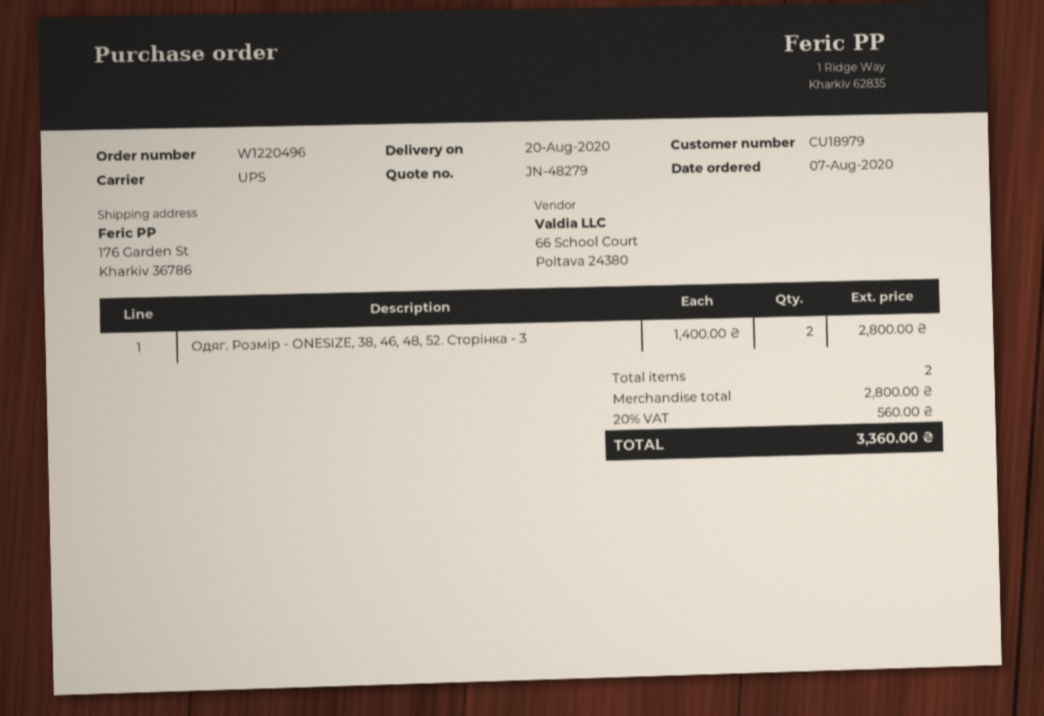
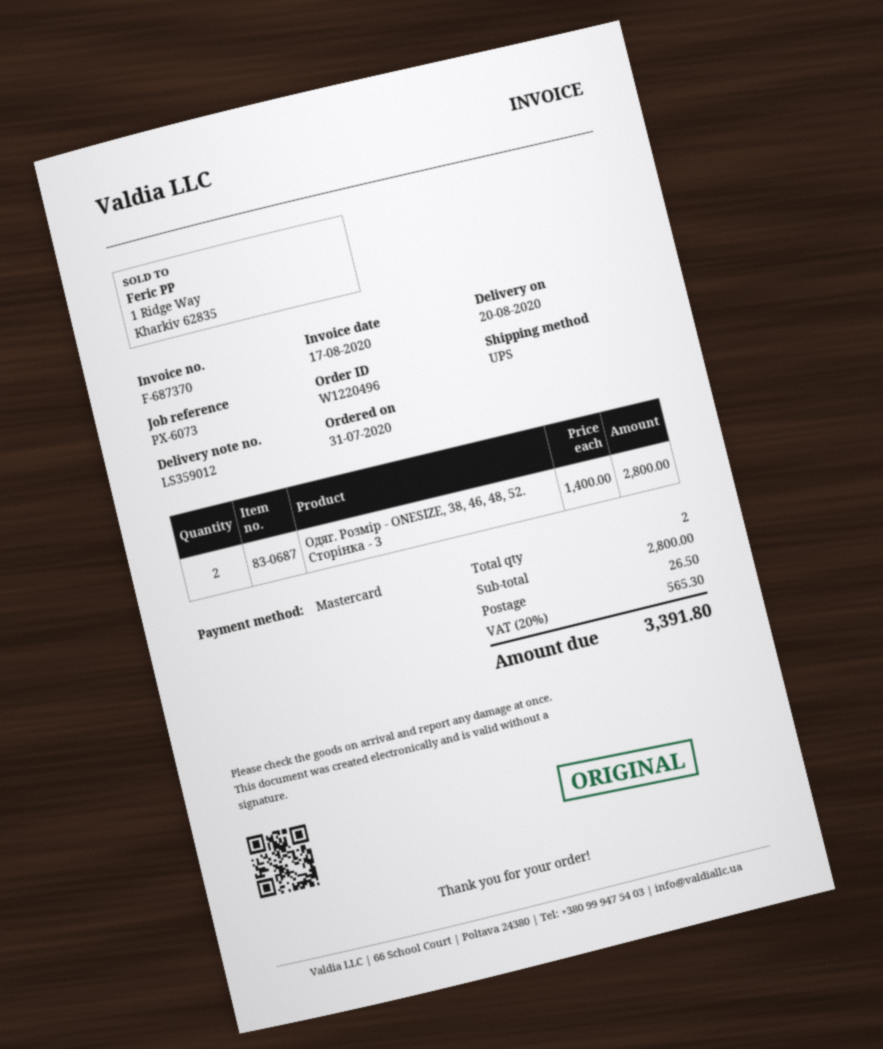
order date: 2020-08-07 -> 2020-07-31
shipping: none -> 26.50
tax: 20% = 560.00 -> 20% = 565.30
total: 3360.00 -> 3391.80

